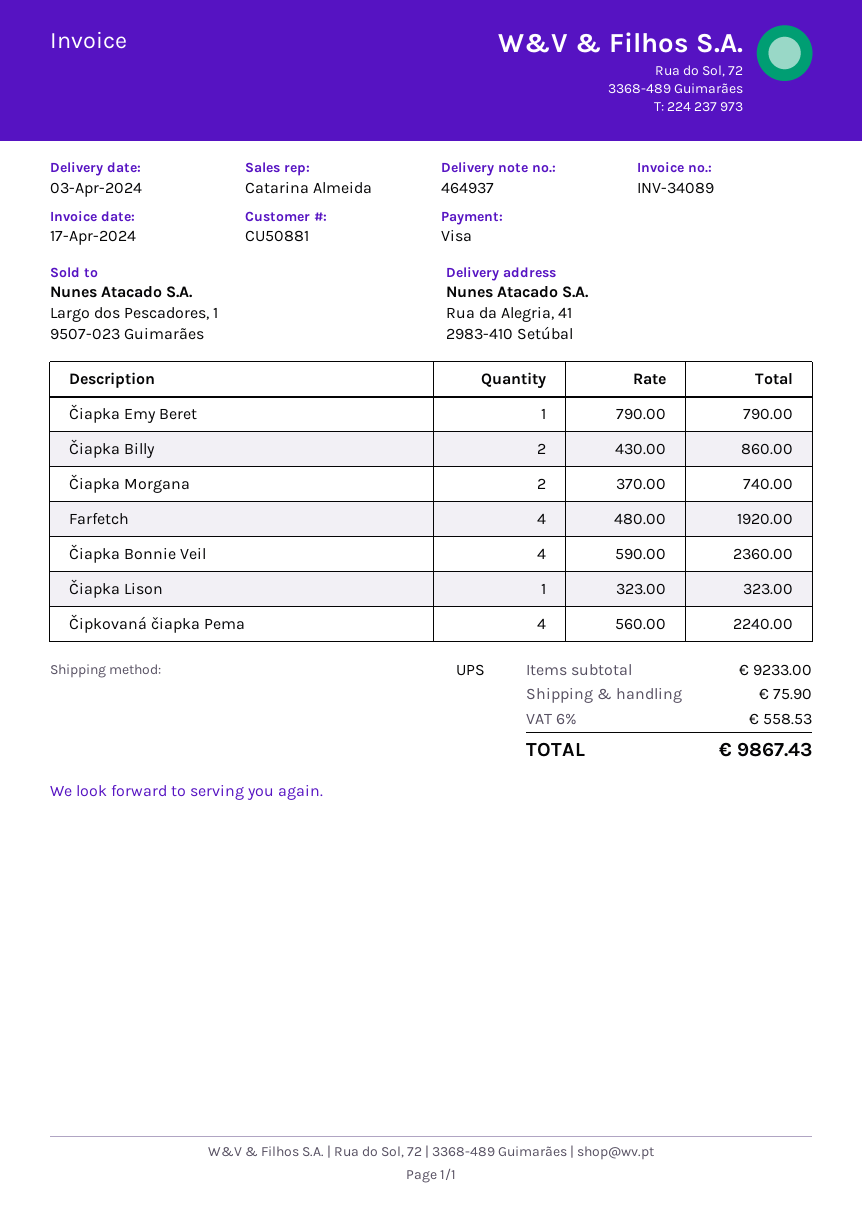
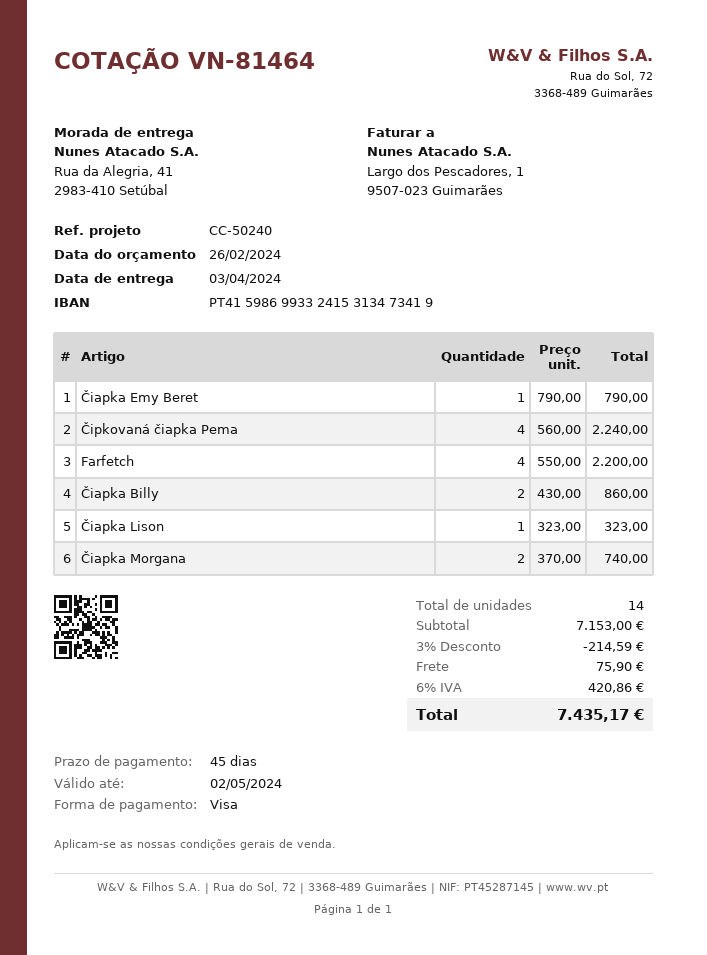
Farfetch: 4 x 480.00 = 1920.00 -> 4 x 550.00 = 2200.00
Čiapka Bonnie Veil: 4 x 590.00 = 2360.00 -> none
subtotal: 9233.00 -> 7153.00
discount: none -> 3% = 214.59
tax: 6% = 558.53 -> 6% = 420.86
total: 9867.43 -> 7435.17

